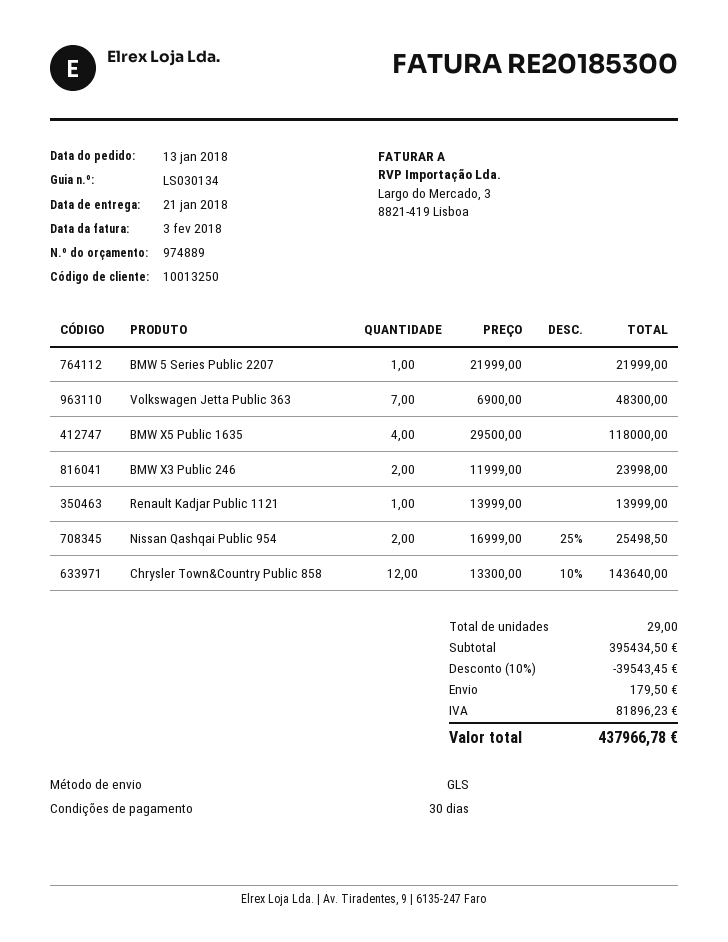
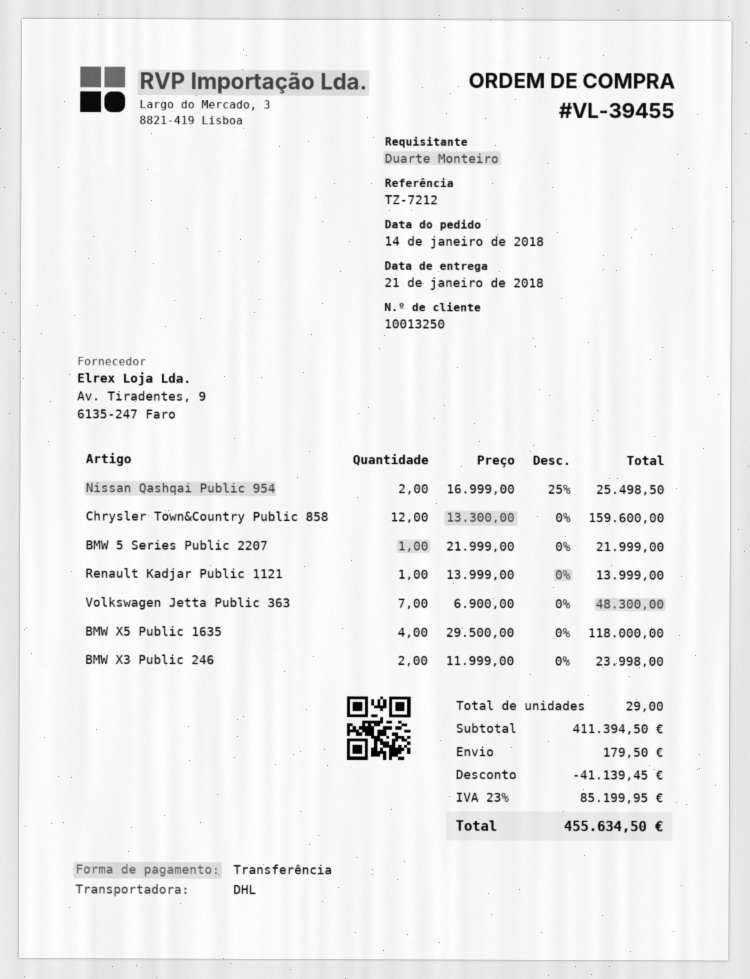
order date: 2018-01-13 -> 2018-01-14
shipping method: GLS -> DHL
Chrysler Town&Country Public 858: 12 x 13300.00 - 10% = 143640.00 -> 12 x 13300.00 = 159600.00
subtotal: 395434.50 -> 411394.50
discount: 39543.45 -> 41139.45
tax: 81896.23 -> 85199.95
total: 437966.78 -> 455634.50

